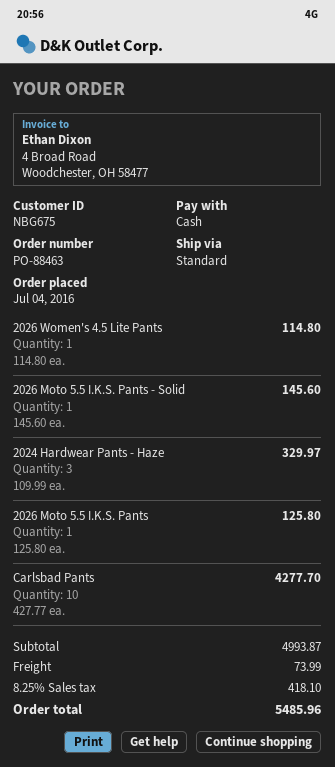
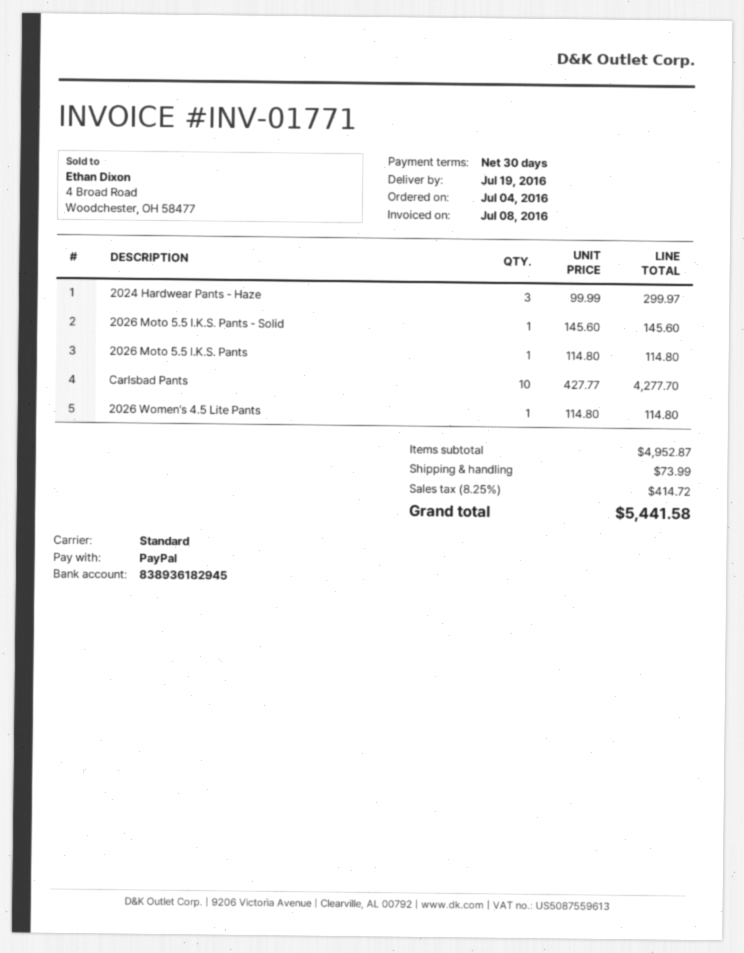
payment method: cash -> PayPal
2024 Hardwear Pants - Haze: 3 x 109.99 = 329.97 -> 3 x 99.99 = 299.97
2026 Moto 5.5 I.K.S. Pants: 1 x 125.80 = 125.80 -> 1 x 114.80 = 114.80
subtotal: 4993.87 -> 4952.87
tax: 8.25% = 418.10 -> 8.25% = 414.72
total: 5485.96 -> 5441.58

